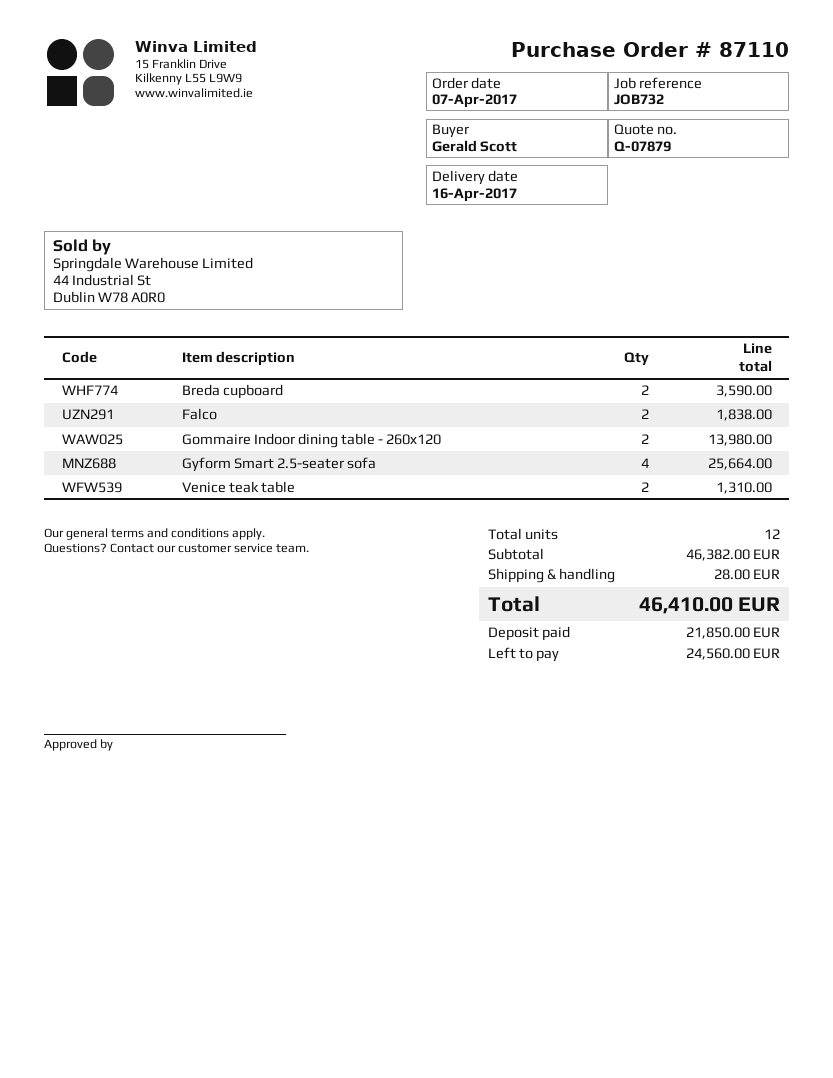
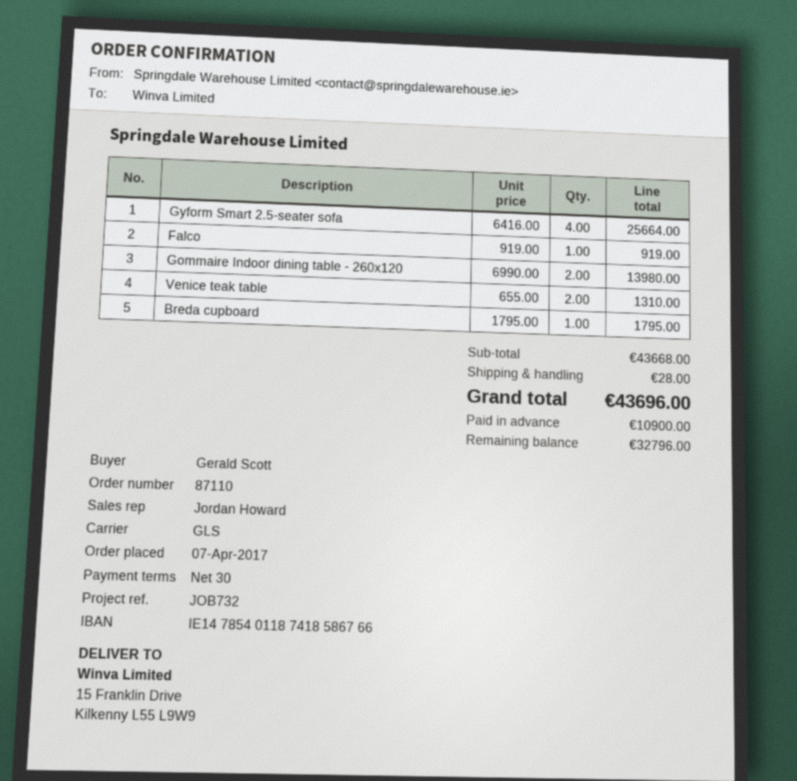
Breda cupboard: 2 for 3590.00 -> 1 for 1795.00
Falco: 2 for 1838.00 -> 1 for 919.00
subtotal: 46382.00 -> 43668.00
total: 46410.00 -> 43696.00
deposit: 21850.00 -> 10900.00
balance: 24560.00 -> 32796.00

